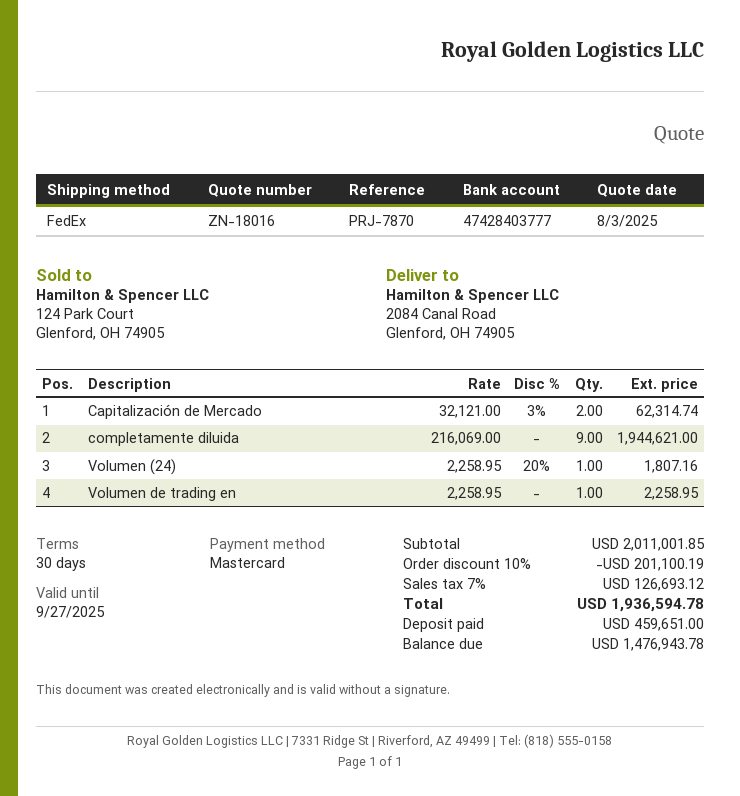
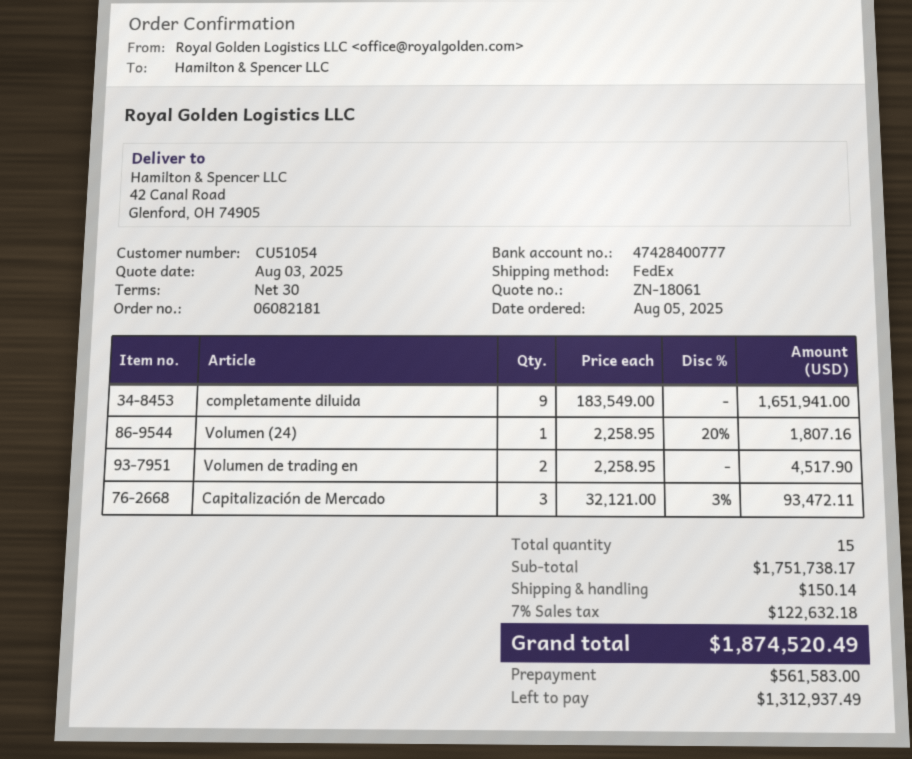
quote number: ZN-18016 -> ZN-18061
bank account: 47428403777 -> 47428400777
ship to: 2084 Canal Road, Glenford, OH 74905 -> 42 Canal Road, Glenford, OH 74905
Capitalización de Mercado: 2 x 32121.00 - 3% = 62314.74 -> 3 x 32121.00 - 3% = 93472.11
completamente diluida: 9 x 216069.00 = 1944621.00 -> 9 x 183549.00 = 1651941.00
Volumen de trading en: 1 x 2258.95 = 2258.95 -> 2 x 2258.95 = 4517.90
subtotal: 2011001.85 -> 1751738.17
discount: 10% = 201100.19 -> none
shipping: none -> 150.14
tax: 7% = 126693.12 -> 7% = 122632.18
total: 1936594.78 -> 1874520.49
deposit: 459651.00 -> 561583.00
balance: 1476943.78 -> 1312937.49

